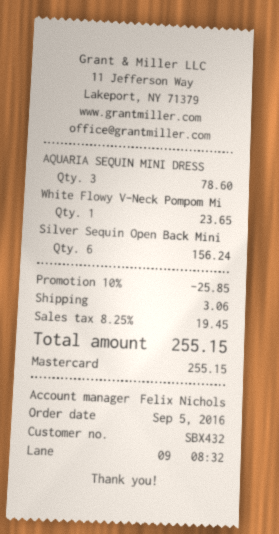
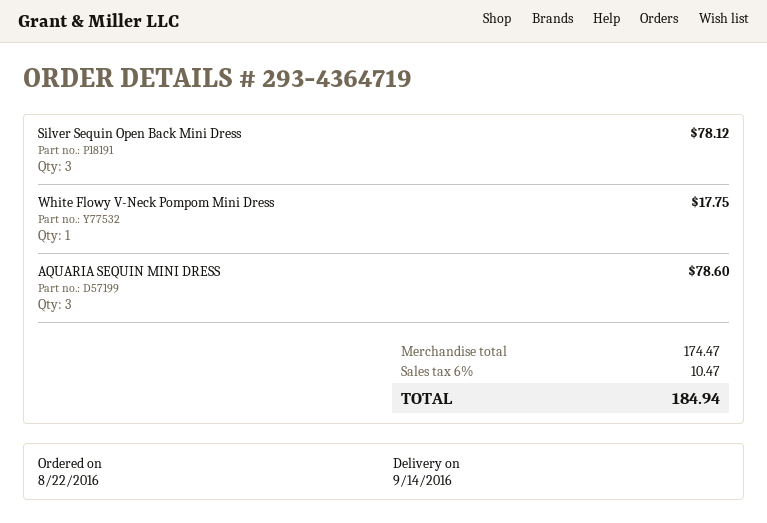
order date: 2016-09-05 -> 2016-08-22
White Flowy V-Neck Pompom Mi: 1 for 23.65 -> 1 for 17.75
Silver Sequin Open Back Mini: 6 for 156.24 -> 3 for 78.12
discount: 10% = 25.85 -> none
shipping: 3.06 -> none
tax: 8.25% = 19.45 -> 6% = 10.47
total: 255.15 -> 184.94

